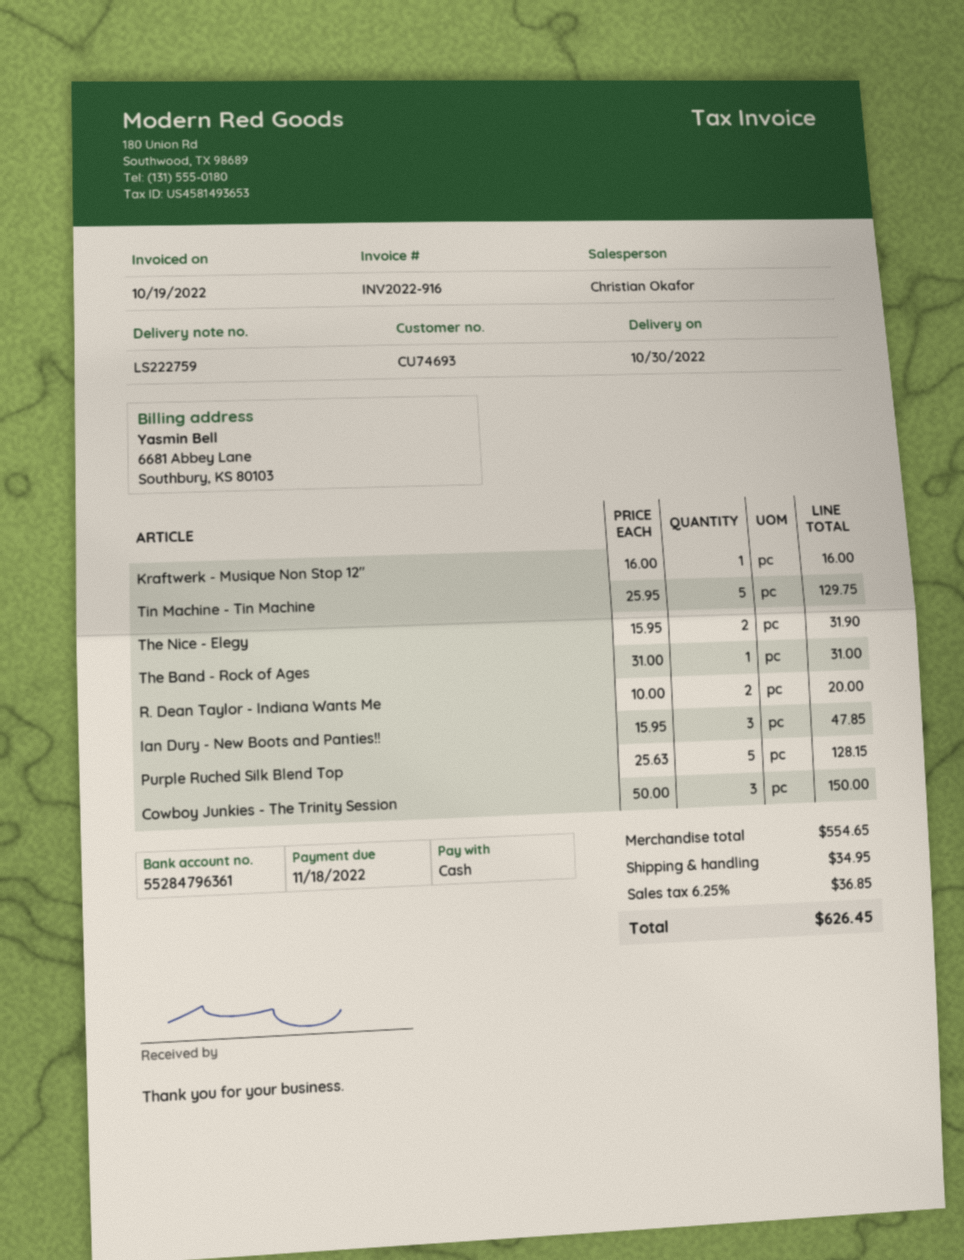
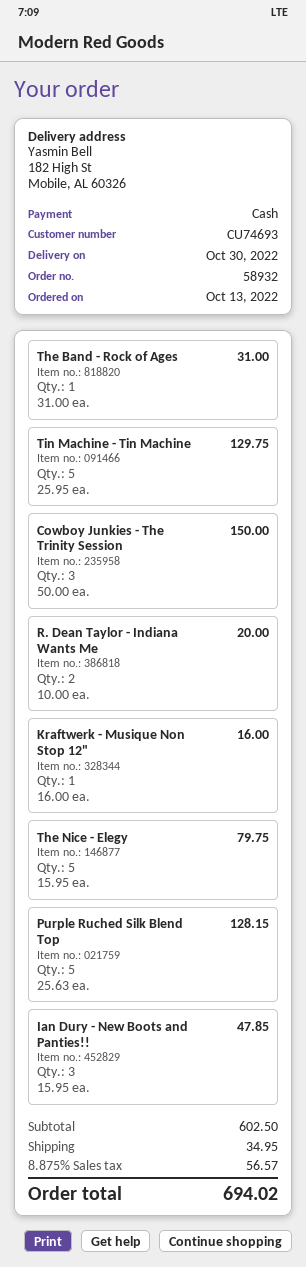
The Nice - Elegy: 2 x 15.95 = 31.90 -> 5 x 15.95 = 79.75
subtotal: 554.65 -> 602.50
tax: 6.25% = 36.85 -> 8.875% = 56.57
total: 626.45 -> 694.02

